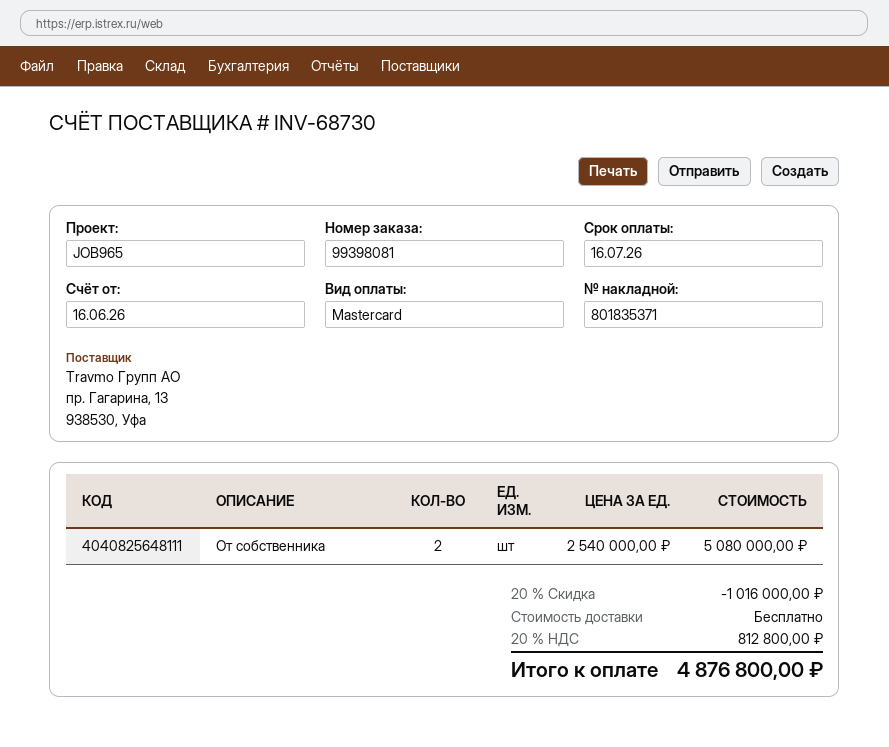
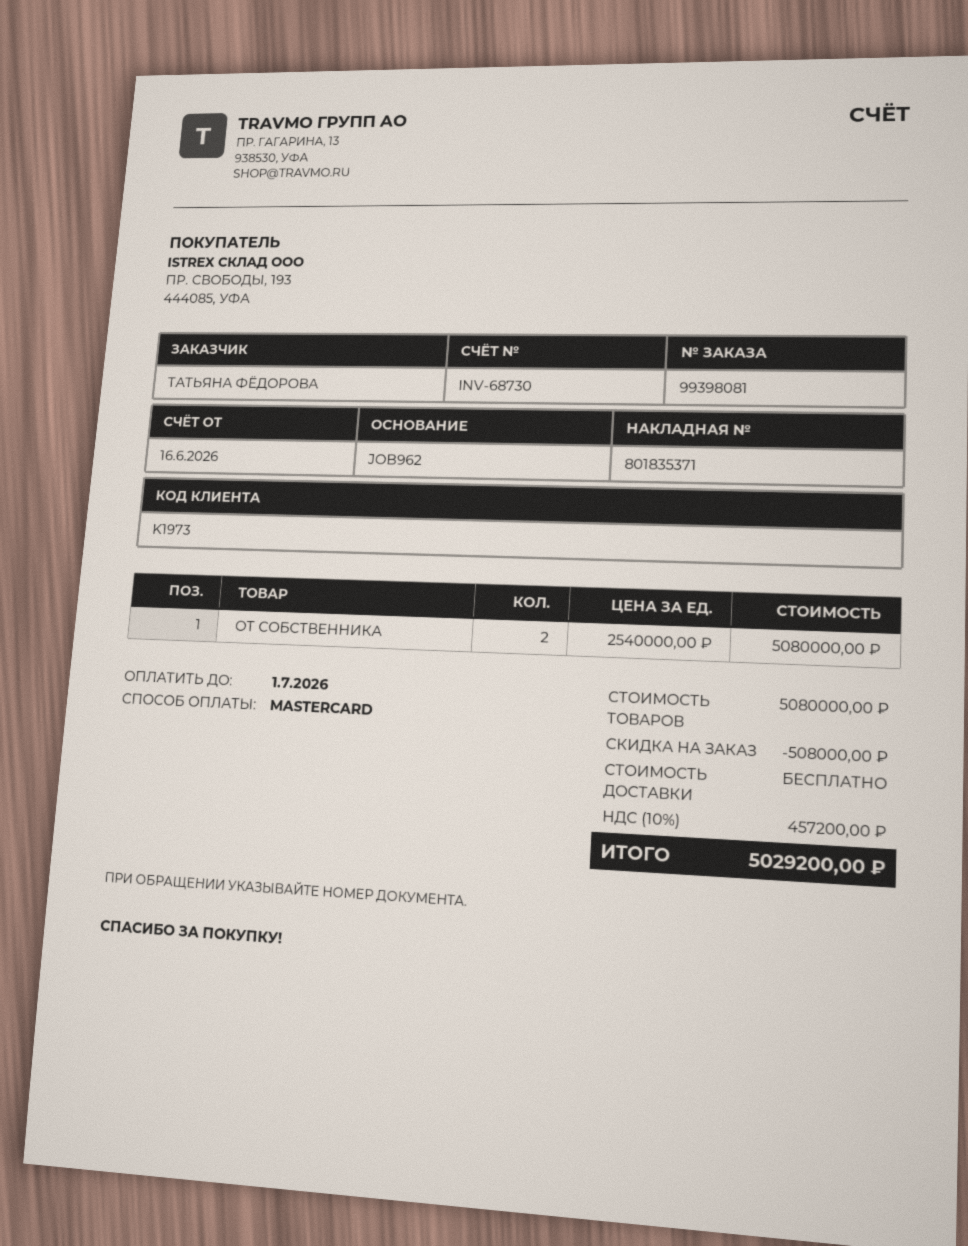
due date: 2026-07-16 -> 2026-07-01
reference: JOB965 -> JOB962
discount: 1016000.00 -> 508000.00
tax: 20% = 812800.00 -> 10% = 457200.00
total: 4876800.00 -> 5029200.00

